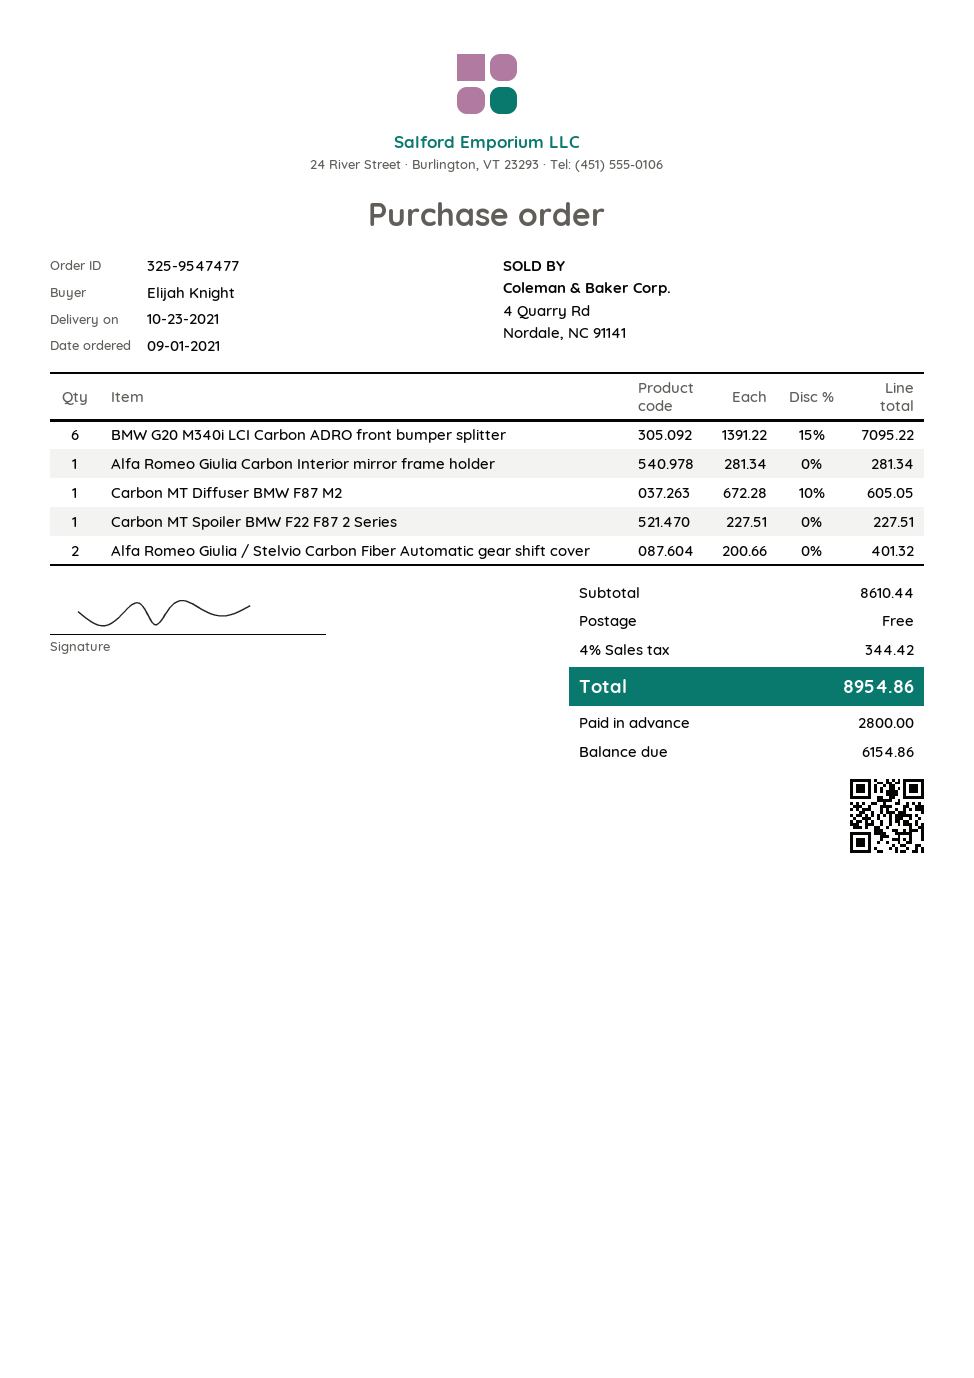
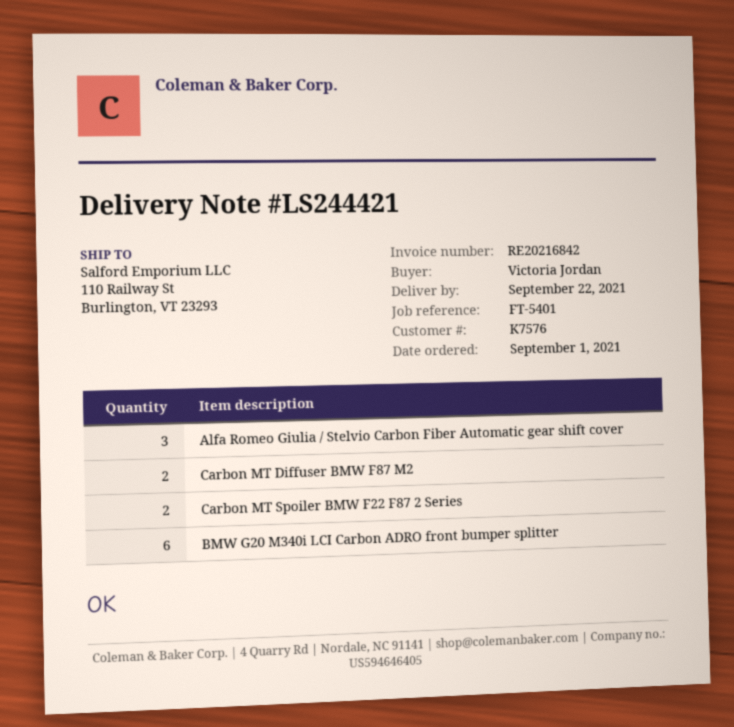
delivery date: 2021-10-23 -> 2021-09-22
ordered by: Elijah Knight -> Victoria Jordan
Alfa Romeo Giulia Carbon Interior mirror frame holder: 1 -> none
Carbon MT Diffuser BMW F87 M2: 1 -> 2
Carbon MT Spoiler BMW F22 F87 2 Series: 1 -> 2
Alfa Romeo Giulia / Stelvio Carbon Fiber Automatic gear shift cover: 2 -> 3

